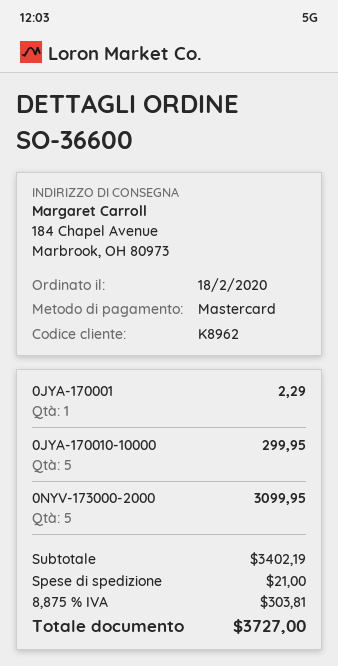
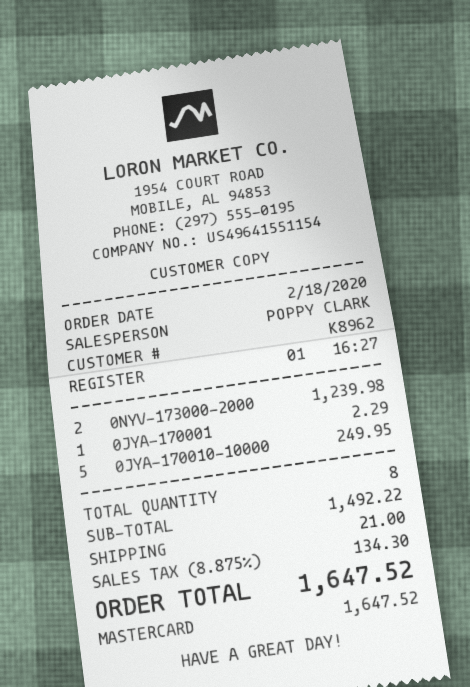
0JYA-170010-10000: 5 for 299.95 -> 5 for 249.95
0NYV-173000-2000: 5 for 3099.95 -> 2 for 1239.98
subtotal: 3402.19 -> 1492.22
tax: 8.875% = 303.81 -> 8.875% = 134.30
total: 3727.00 -> 1647.52

